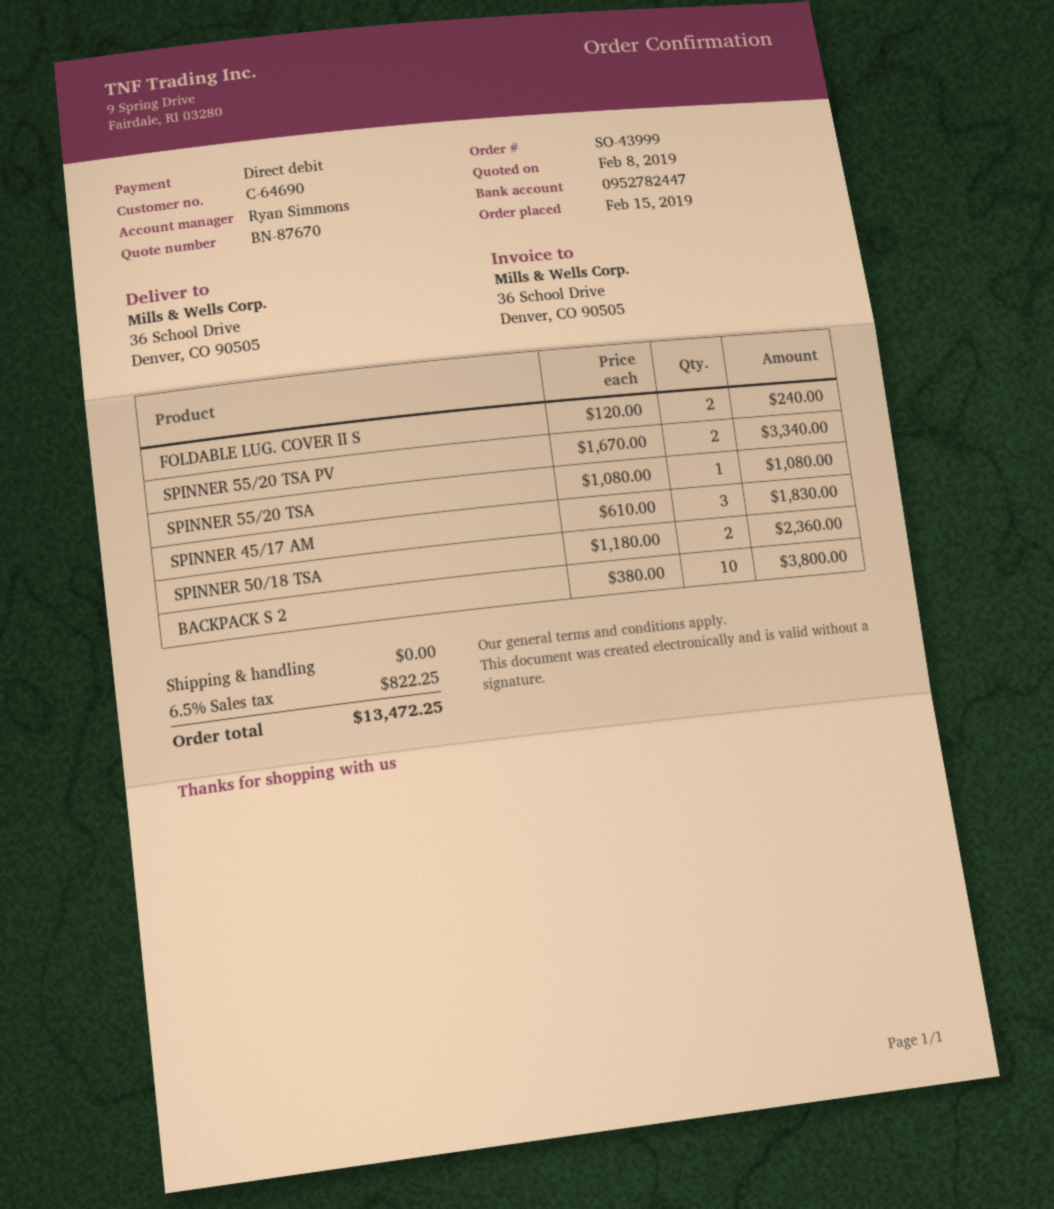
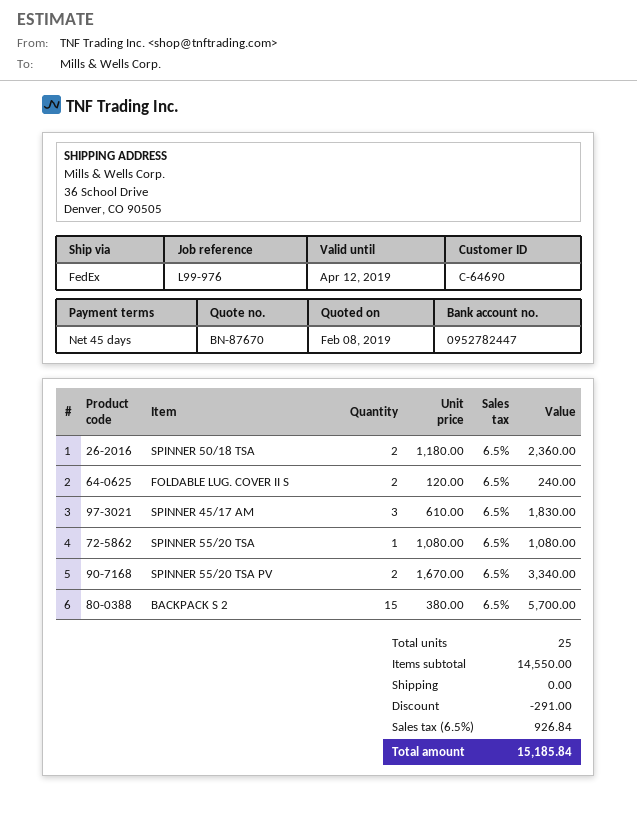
BACKPACK S 2: 10 x 380.00 = 3800.00 -> 15 x 380.00 = 5700.00
discount: none -> 291.00
tax: 6.5% = 822.25 -> 6.5% = 926.84
total: 13472.25 -> 15185.84

